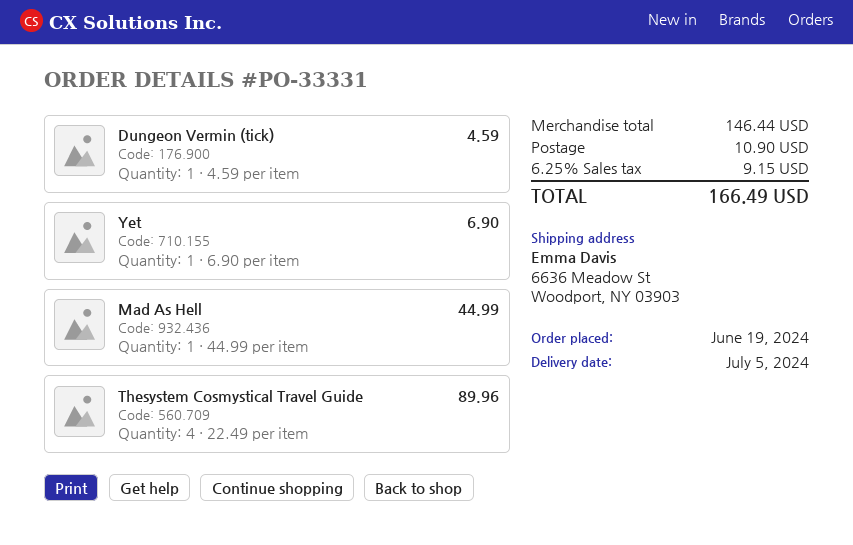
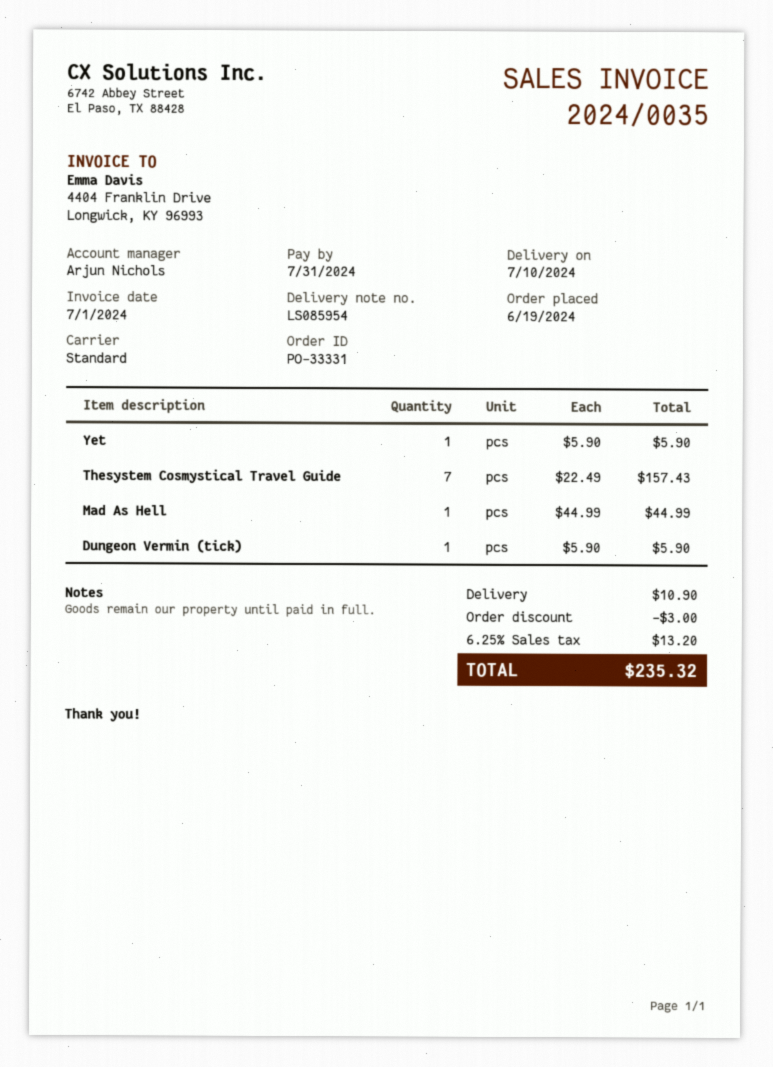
delivery date: 2024-07-05 -> 2024-07-10
Dungeon Vermin (tick): 1 x 4.59 = 4.59 -> 1 x 5.90 = 5.90
Yet: 1 x 6.90 = 6.90 -> 1 x 5.90 = 5.90
Thesystem Cosmystical Travel Guide: 4 x 22.49 = 89.96 -> 7 x 22.49 = 157.43
discount: none -> 3.00
tax: 6.25% = 9.15 -> 6.25% = 13.20
total: 166.49 -> 235.32

